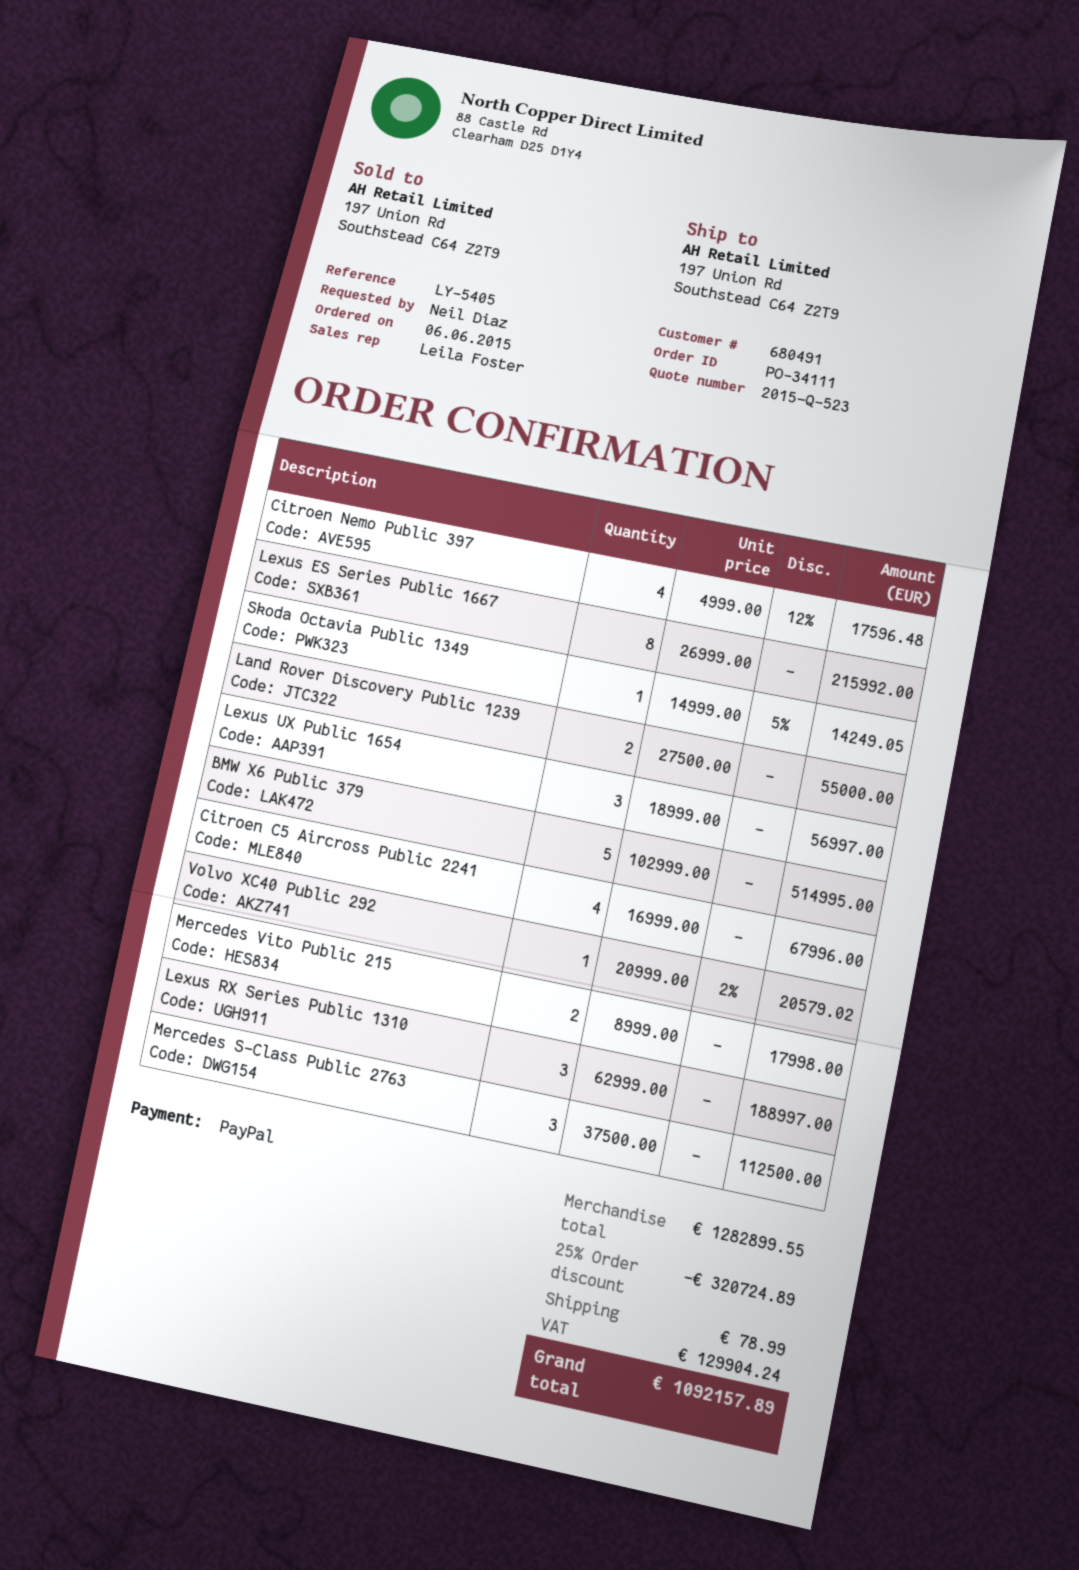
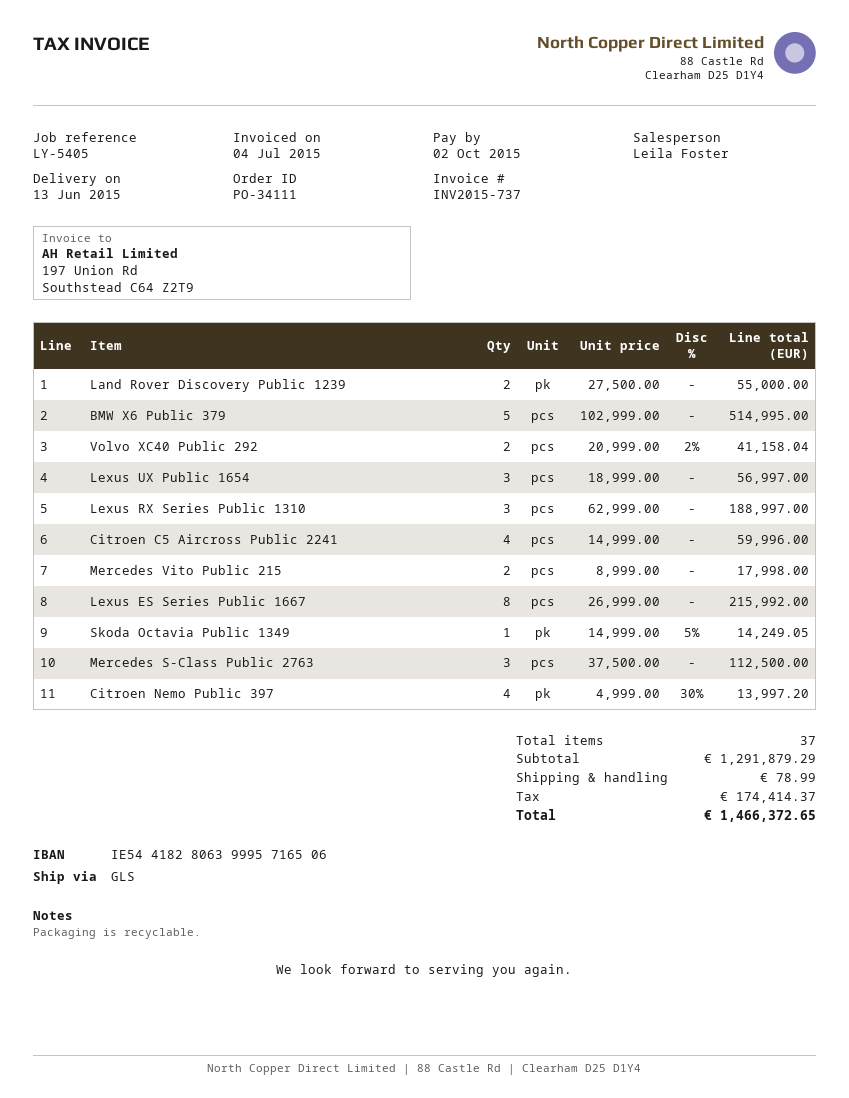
Citroen Nemo Public 397: 4 x 4999.00 - 12% = 17596.48 -> 4 x 4999.00 - 30% = 13997.20
Citroen C5 Aircross Public 2241: 4 x 16999.00 = 67996.00 -> 4 x 14999.00 = 59996.00
Volvo XC40 Public 292: 1 x 20999.00 - 2% = 20579.02 -> 2 x 20999.00 - 2% = 41158.04
subtotal: 1282899.55 -> 1291879.29
discount: 25% = 320724.89 -> none
tax: 129904.24 -> 174414.37
total: 1092157.89 -> 1466372.65

